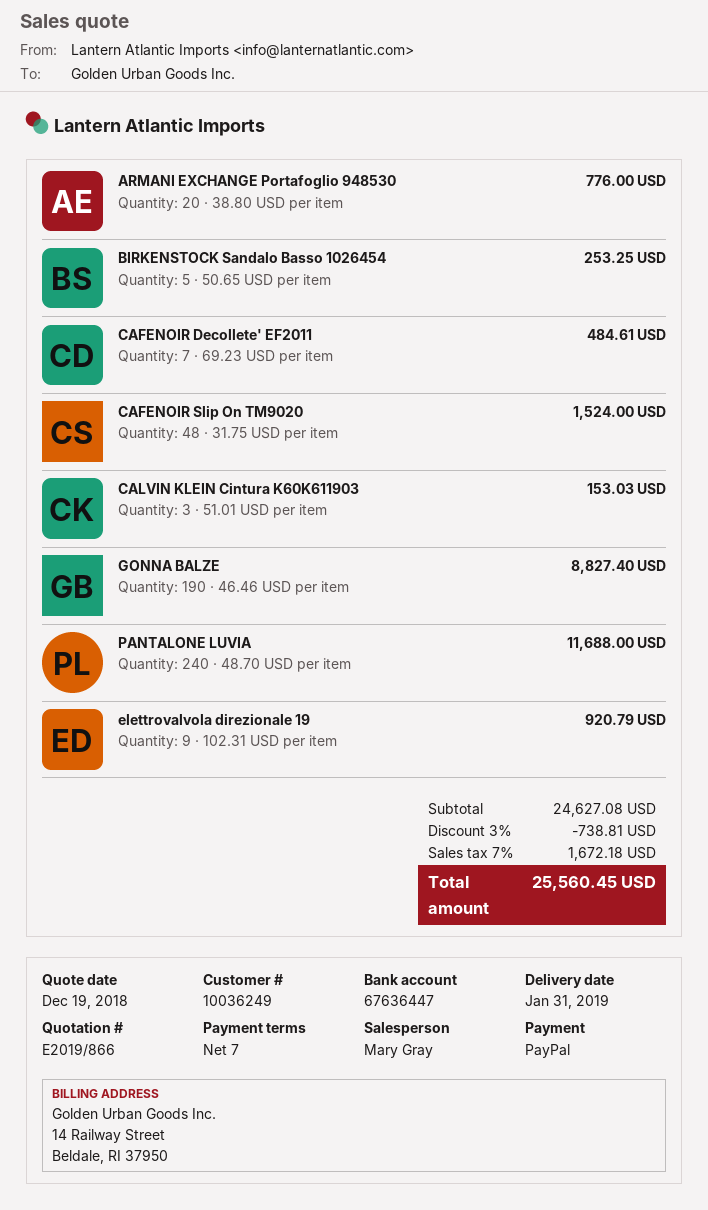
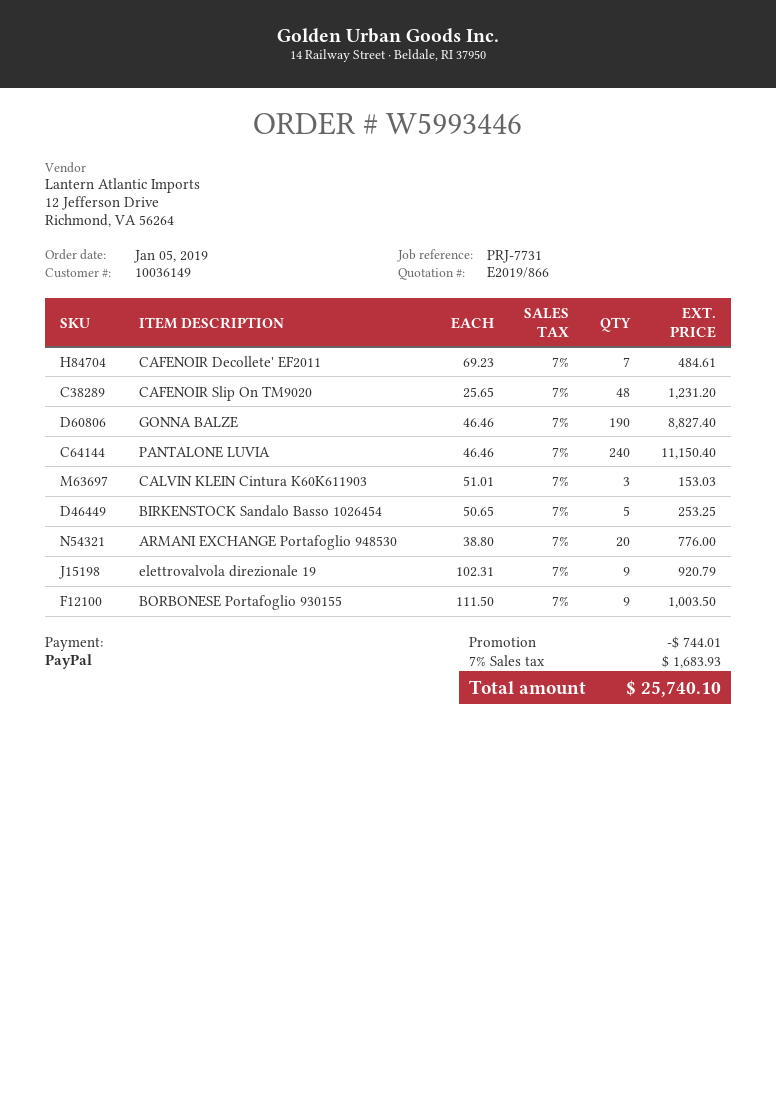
customer number: 10036249 -> 10036149
CAFENOIR Slip On TM9020: 48 x 31.75 = 1524.00 -> 48 x 25.65 = 1231.20
PANTALONE LUVIA: 240 x 48.70 = 11688.00 -> 240 x 46.46 = 11150.40
BORBONESE Portafoglio 930155: none -> 9 x 111.50 = 1003.50
discount: 738.81 -> 744.01
tax: 7% = 1672.18 -> 7% = 1683.93
total: 25560.45 -> 25740.10

